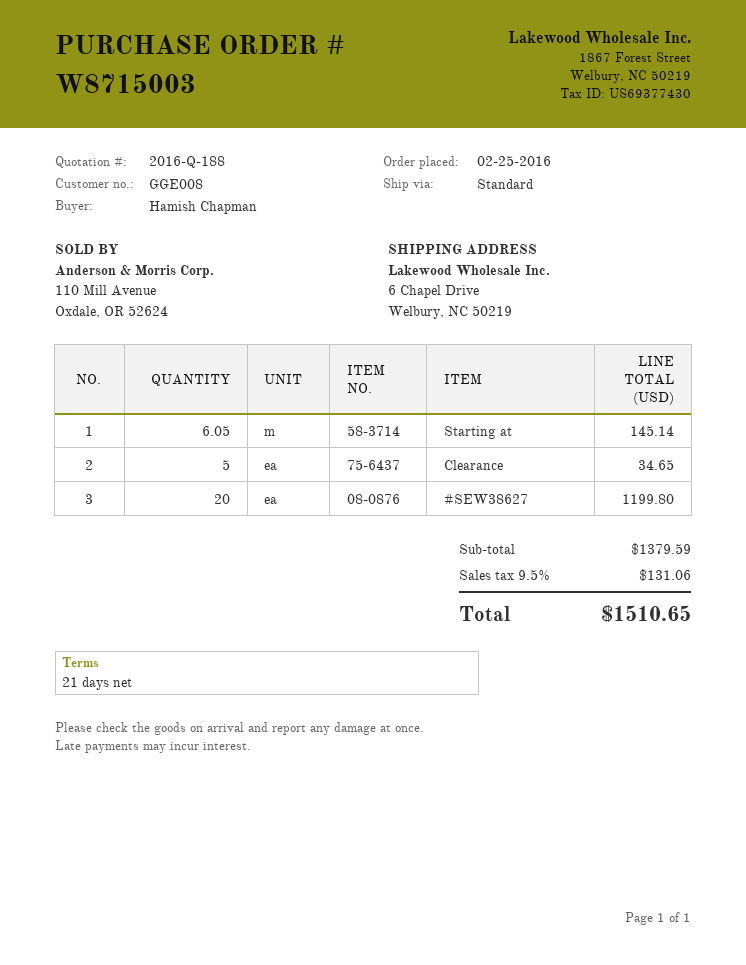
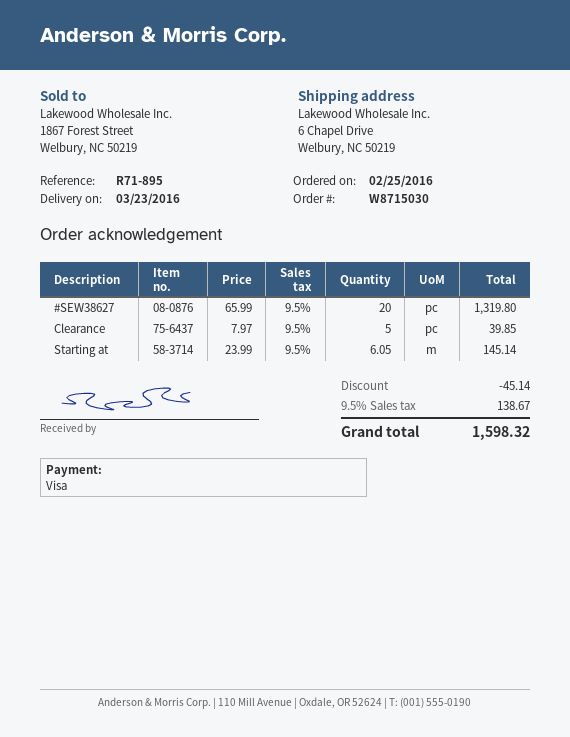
order number: W8715003 -> W8715030
Clearance: 5 for 34.65 -> 5 for 39.85
#SEW38627: 20 for 1199.80 -> 20 for 1319.80
discount: none -> 45.14
tax: 9.5% = 131.06 -> 9.5% = 138.67
total: 1510.65 -> 1598.32

